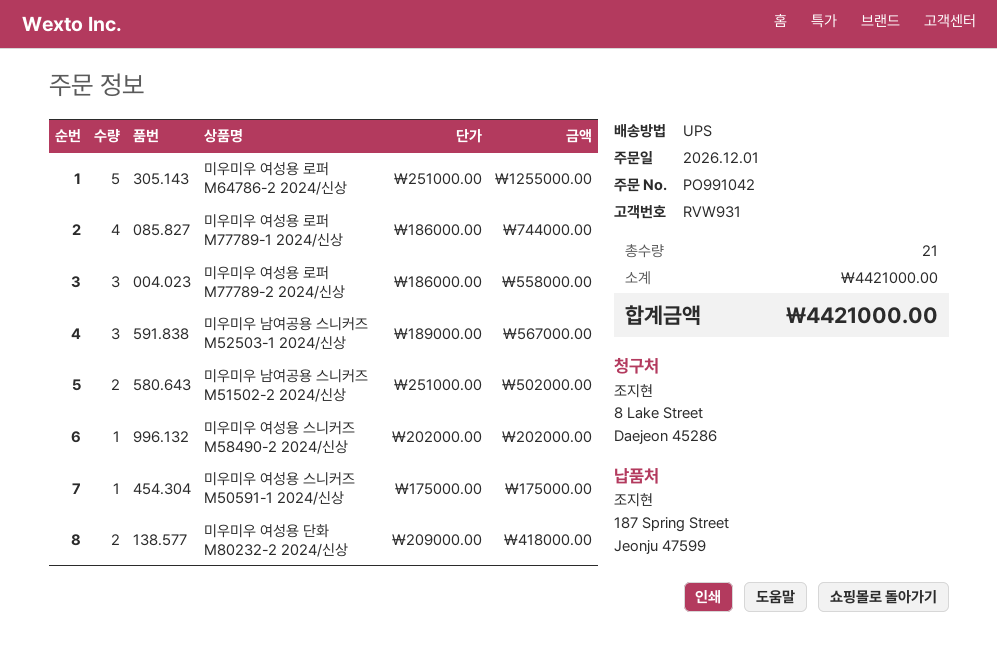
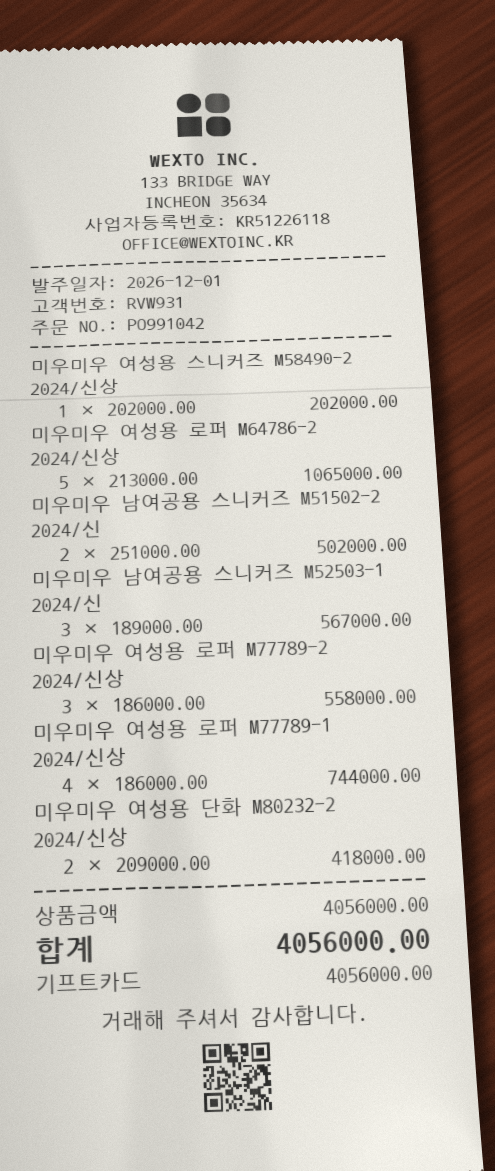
미우미우 여성용 로퍼 M64786-2 2024/신상: 5 x 251000.00 = 1255000.00 -> 5 x 213000.00 = 1065000.00
미우미우 여성용 스니커즈 M50591-1 2024/신상: 1 x 175000.00 = 175000.00 -> none
subtotal: 4421000.00 -> 4056000.00
total: 4421000.00 -> 4056000.00

